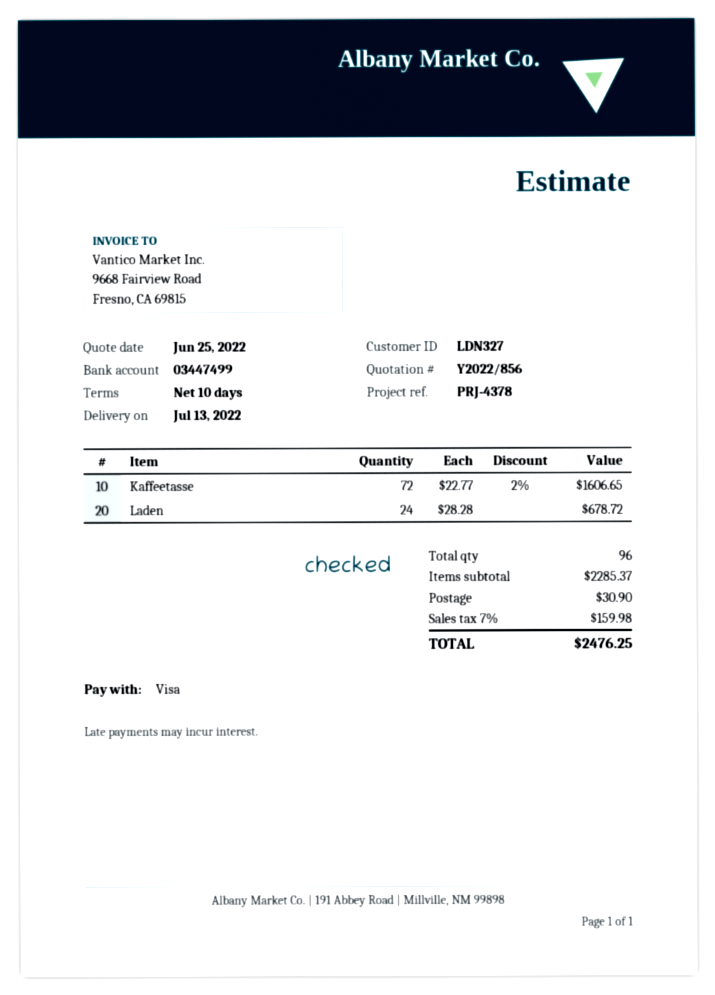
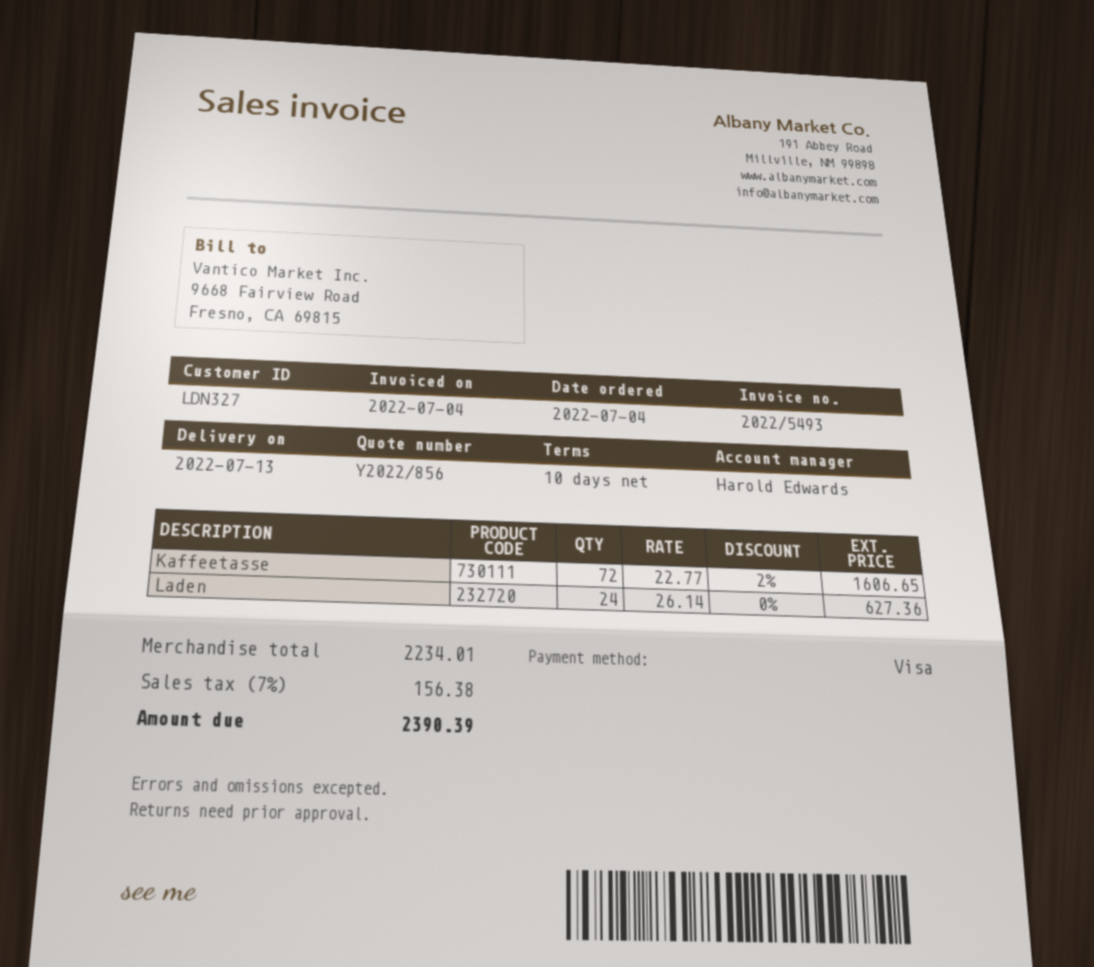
Laden: 24 x 28.28 = 678.72 -> 24 x 26.14 = 627.36
subtotal: 2285.37 -> 2234.01
shipping: 30.90 -> none
tax: 7% = 159.98 -> 7% = 156.38
total: 2476.25 -> 2390.39

